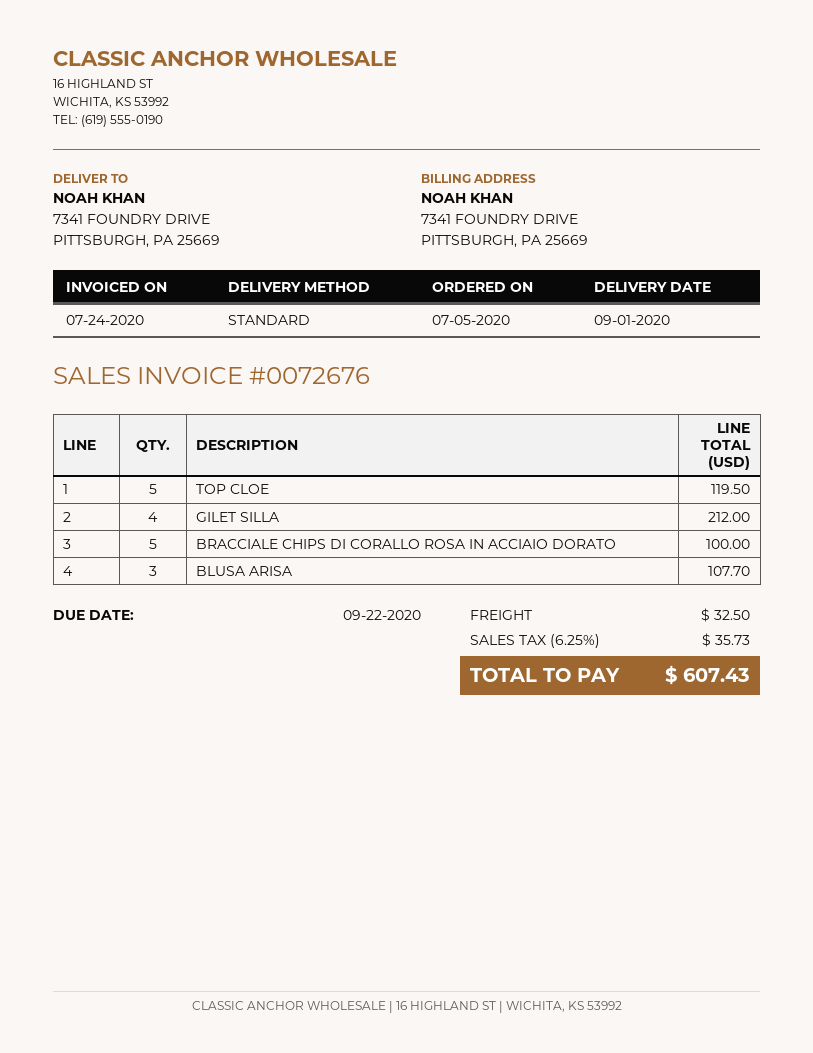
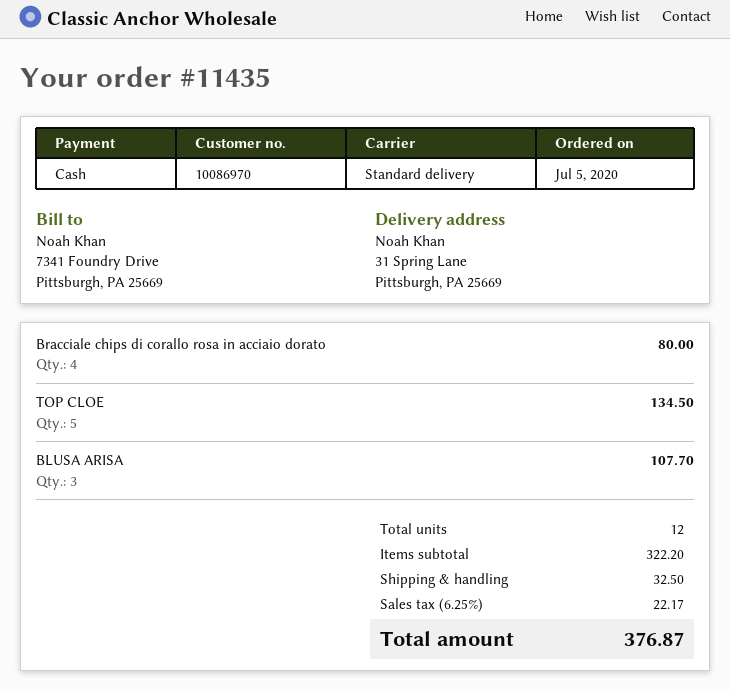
ship to: 7341 FOUNDRY DRIVE, PITTSBURGH, PA 25669 -> 31 Spring Lane, Pittsburgh, PA 25669
TOP CLOE: 5 for 119.50 -> 5 for 134.50
GILET SILLA: 4 for 212.00 -> none
BRACCIALE CHIPS DI CORALLO ROSA IN ACCIAIO DORATO: 5 for 100.00 -> 4 for 80.00
tax: 6.25% = 35.73 -> 6.25% = 22.17
total: 607.43 -> 376.87

